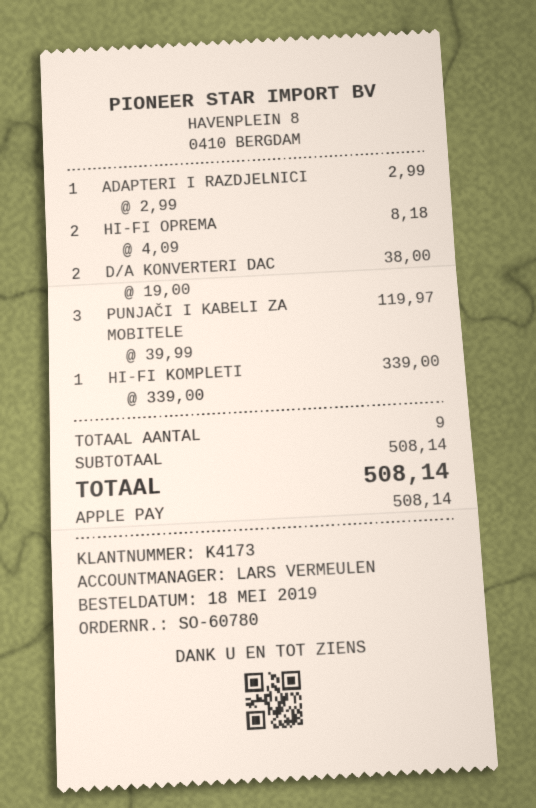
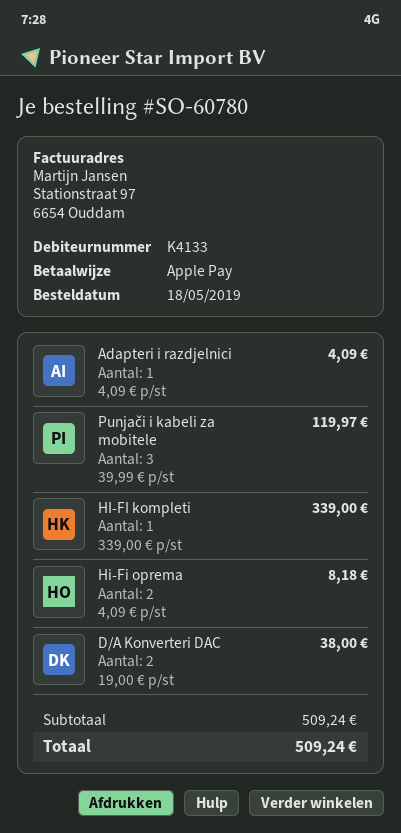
customer number: K4173 -> K4133
ADAPTERI I RAZDJELNICI: 1 x 2.99 = 2.99 -> 1 x 4.09 = 4.09
subtotal: 508.14 -> 509.24
total: 508.14 -> 509.24

